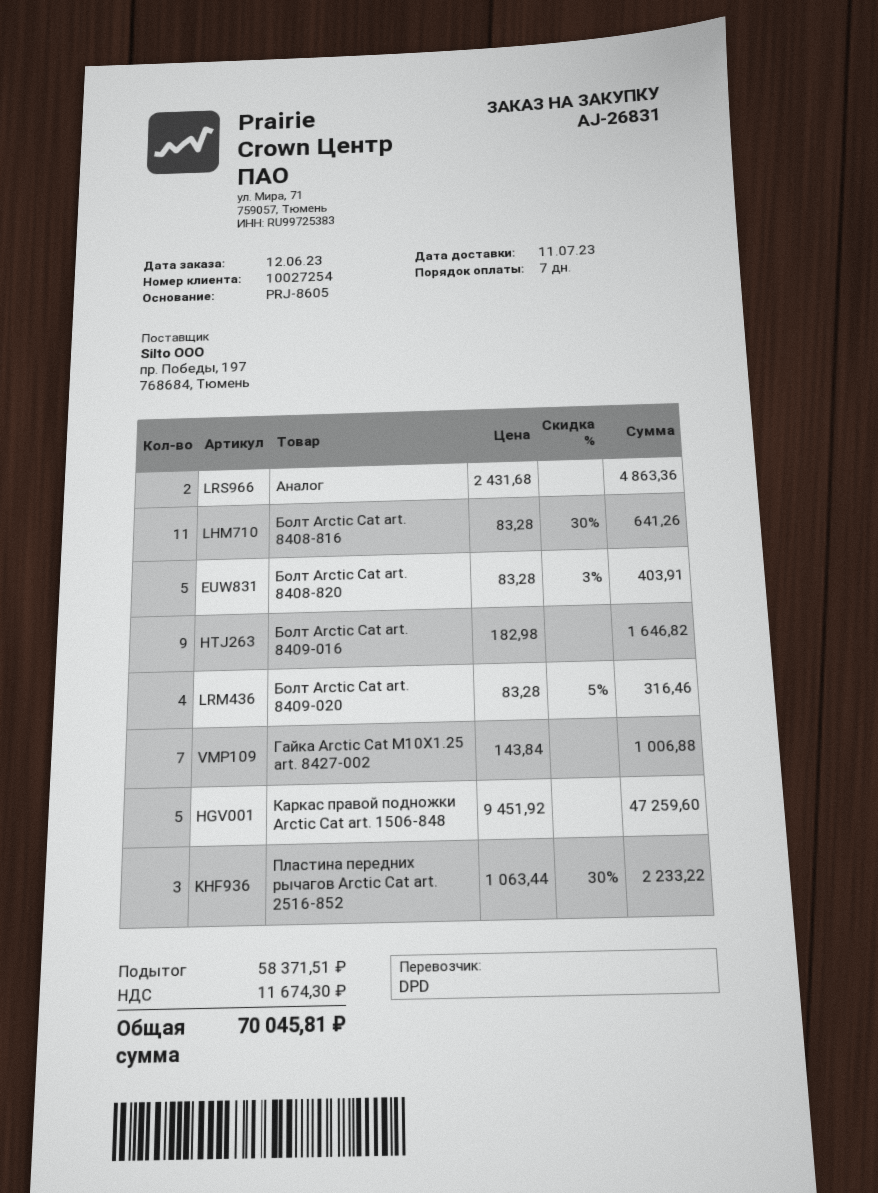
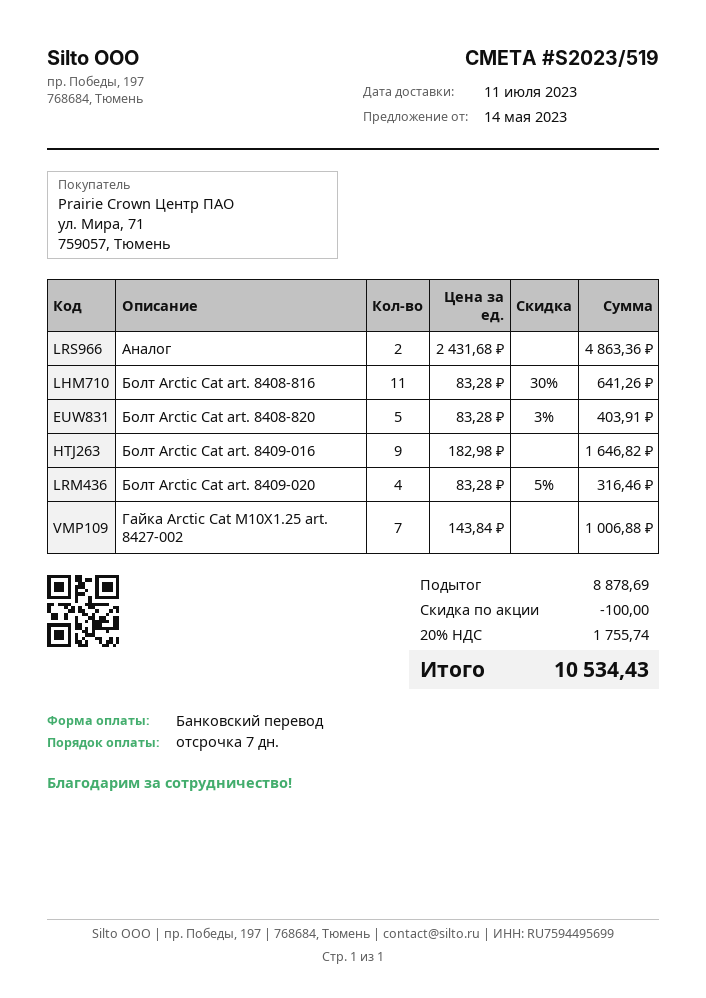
Каркас правой подножки Arctic Cat art. 1506-848: 5 x 9451.92 = 47259.60 -> none
Пластина передних рычагов Arctic Cat art. 2516-852: 3 x 1063.44 - 30% = 2233.22 -> none
subtotal: 58371.51 -> 8878.69
discount: none -> 100.00
tax: 11674.30 -> 1755.74
total: 70045.81 -> 10534.43

